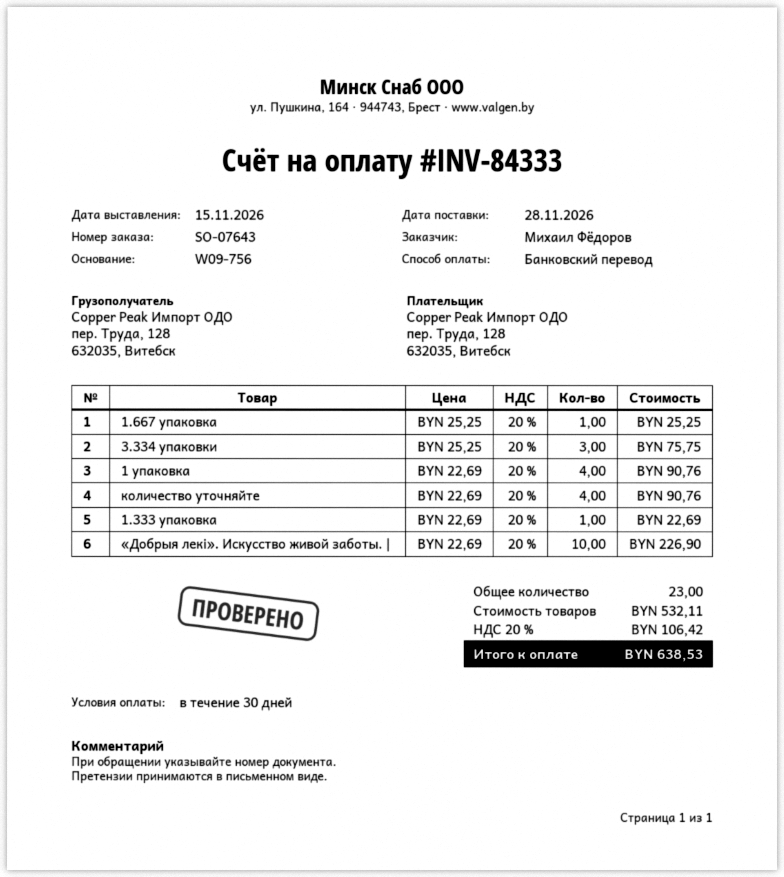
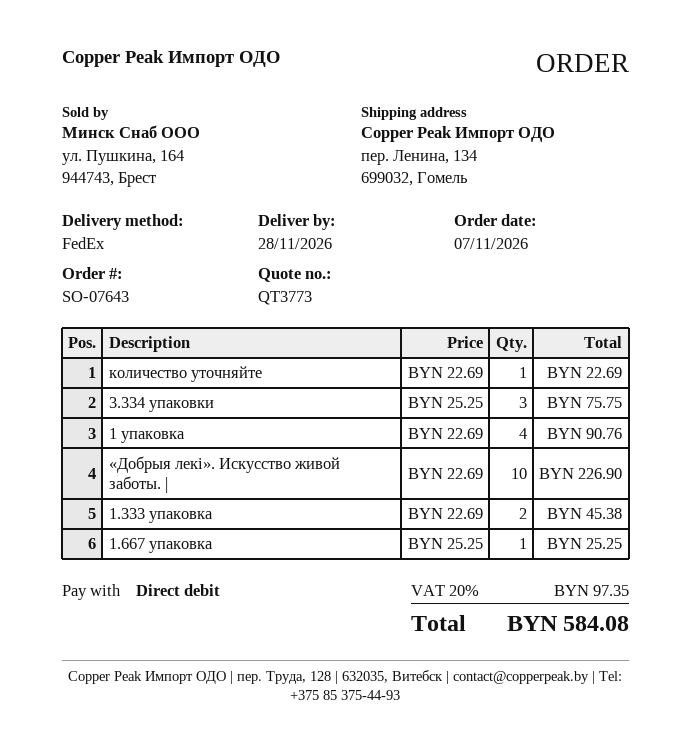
payment method: bank transfer -> direct debit
ship to: пер. Труда, 128, 632035, Витебск -> пер. Ленина, 134, 699032, Гомель
количество уточняйте: 4 x 22.69 = 90.76 -> 1 x 22.69 = 22.69
1.333 упаковка: 1 x 22.69 = 22.69 -> 2 x 22.69 = 45.38
tax: 20% = 106.42 -> 20% = 97.35
total: 638.53 -> 584.08

